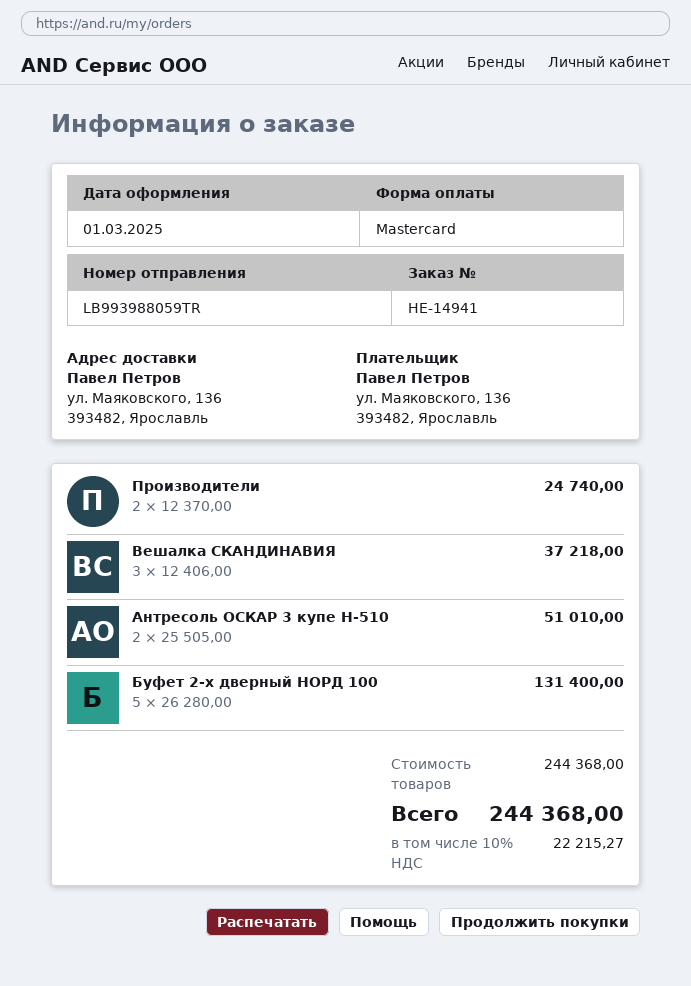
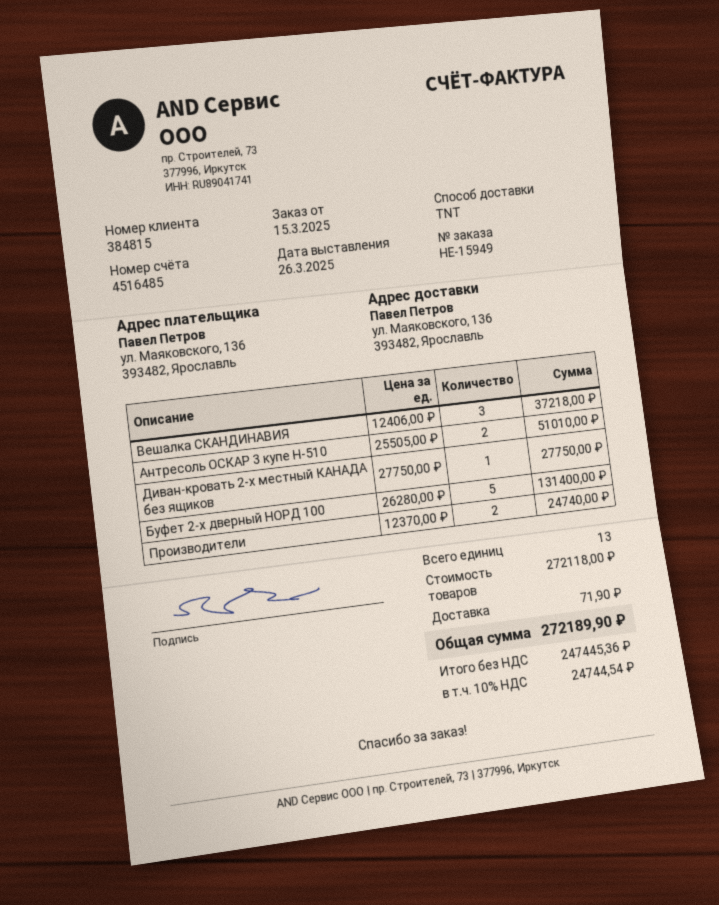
order number: HE-14941 -> HE-15949
order date: 2025-03-01 -> 2025-03-15
Диван-кровать 2-х местный КАНАДА без ящиков: none -> 1 x 27750.00 = 27750.00
subtotal: 244368.00 -> 272118.00
shipping: none -> 71.90
tax: 10% = 22215.27 -> 10% = 24744.54
total: 244368.00 -> 272189.90

